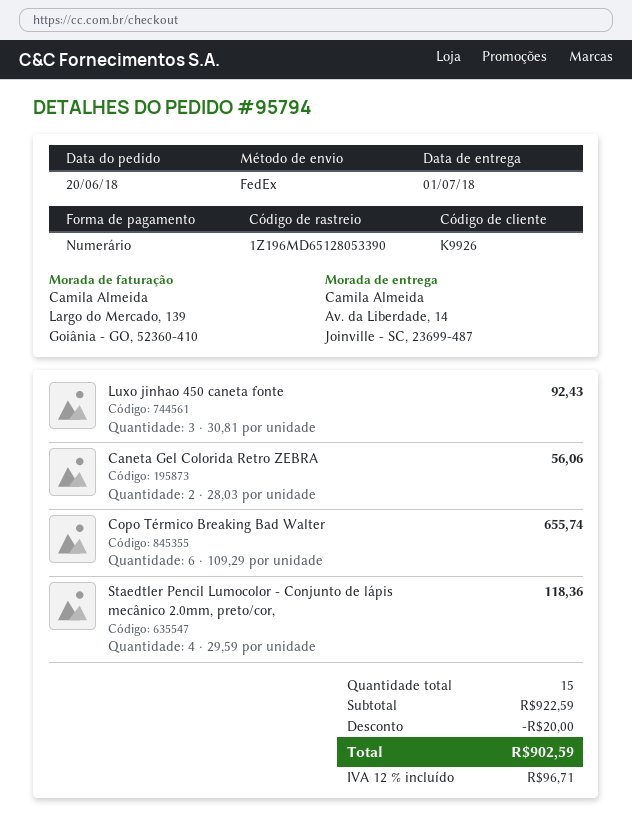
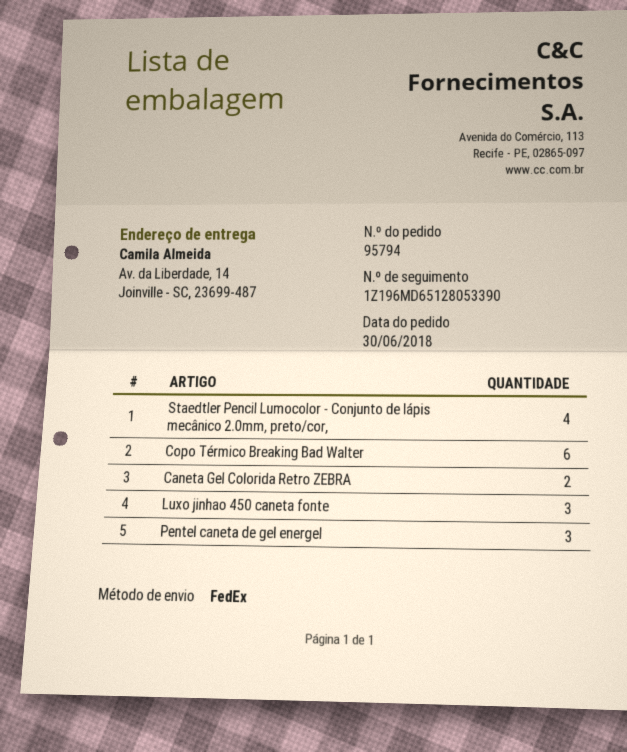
order date: 2018-06-20 -> 2018-06-30
Pentel caneta de gel energel: none -> 3

